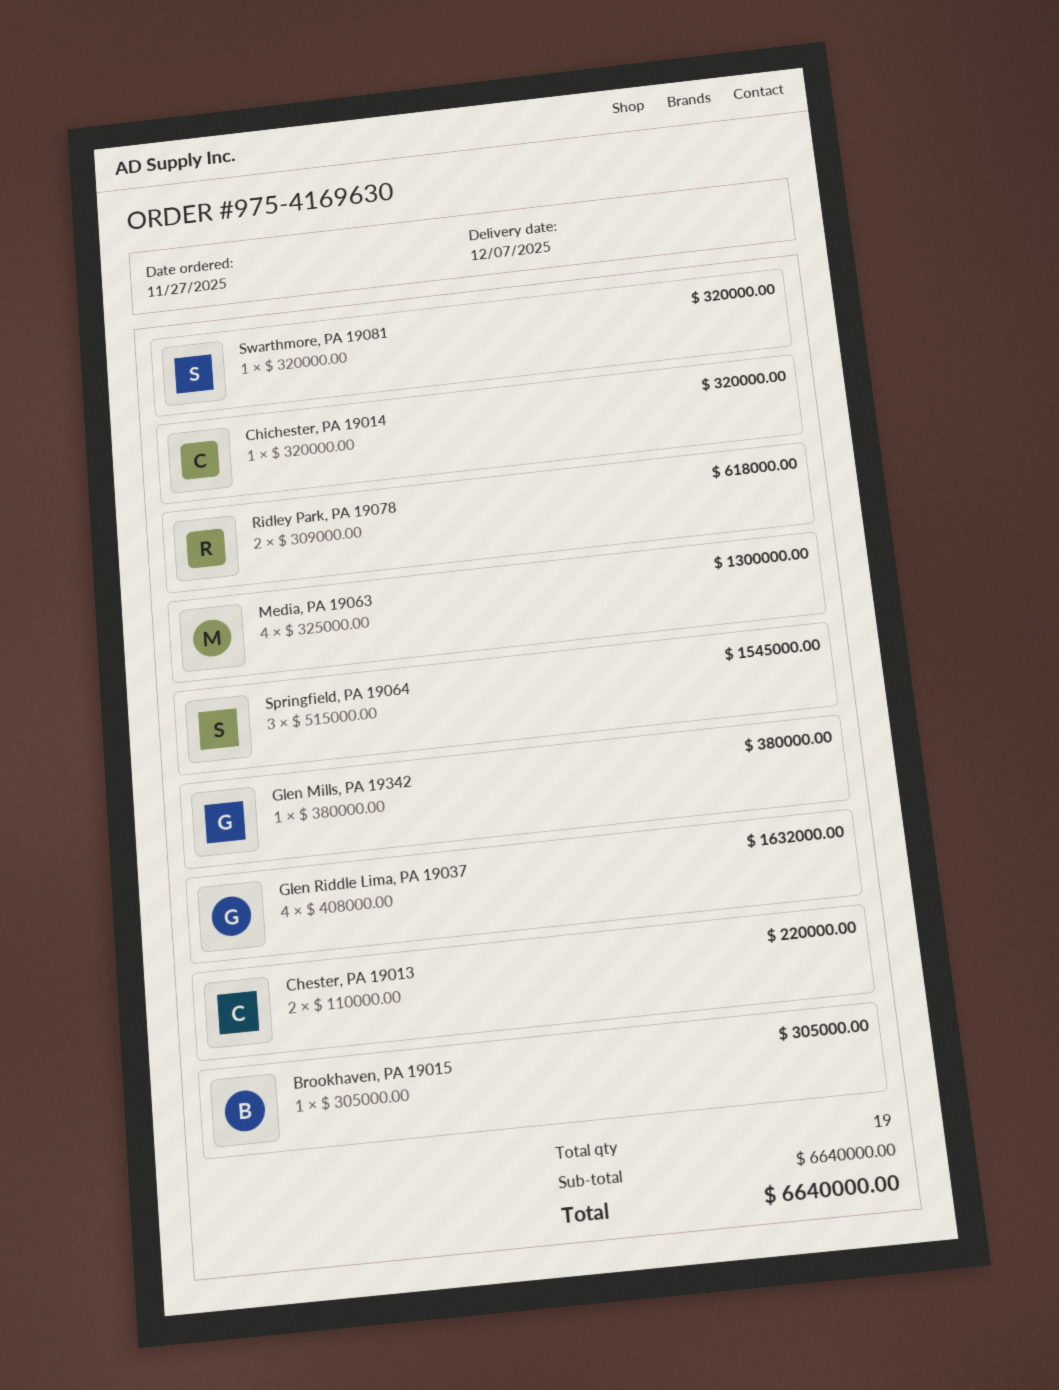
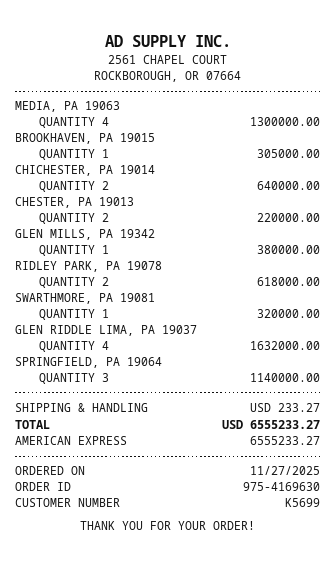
Chichester, PA 19014: 1 for 320000.00 -> 2 for 640000.00
Springfield, PA 19064: 3 for 1545000.00 -> 3 for 1140000.00
shipping: none -> 233.27
total: 6640000.00 -> 6555233.27

